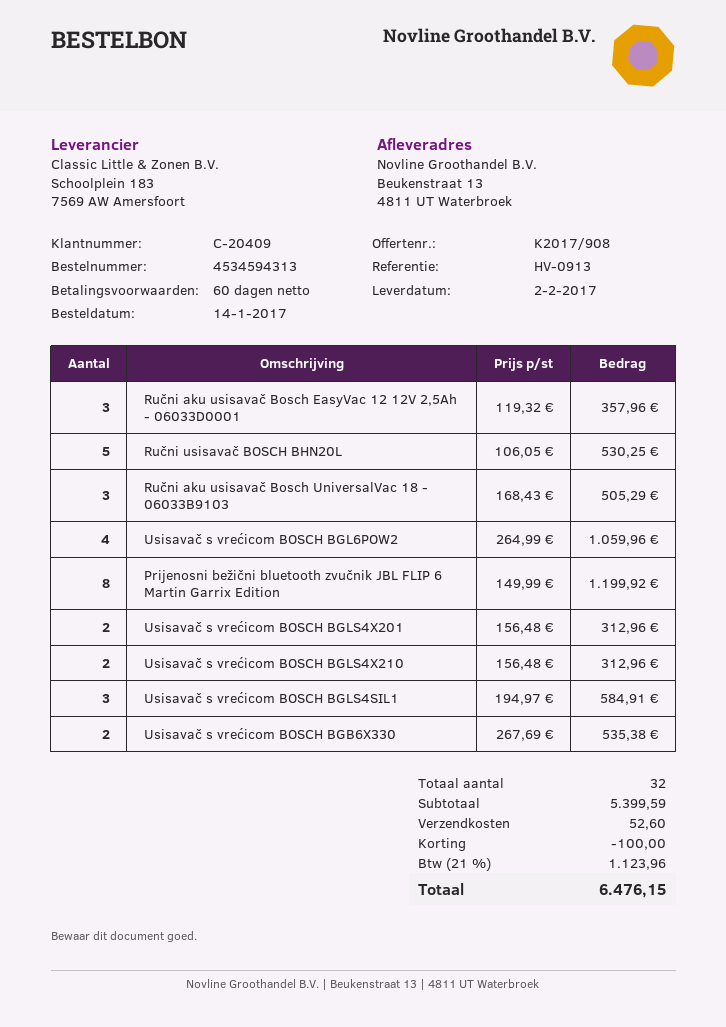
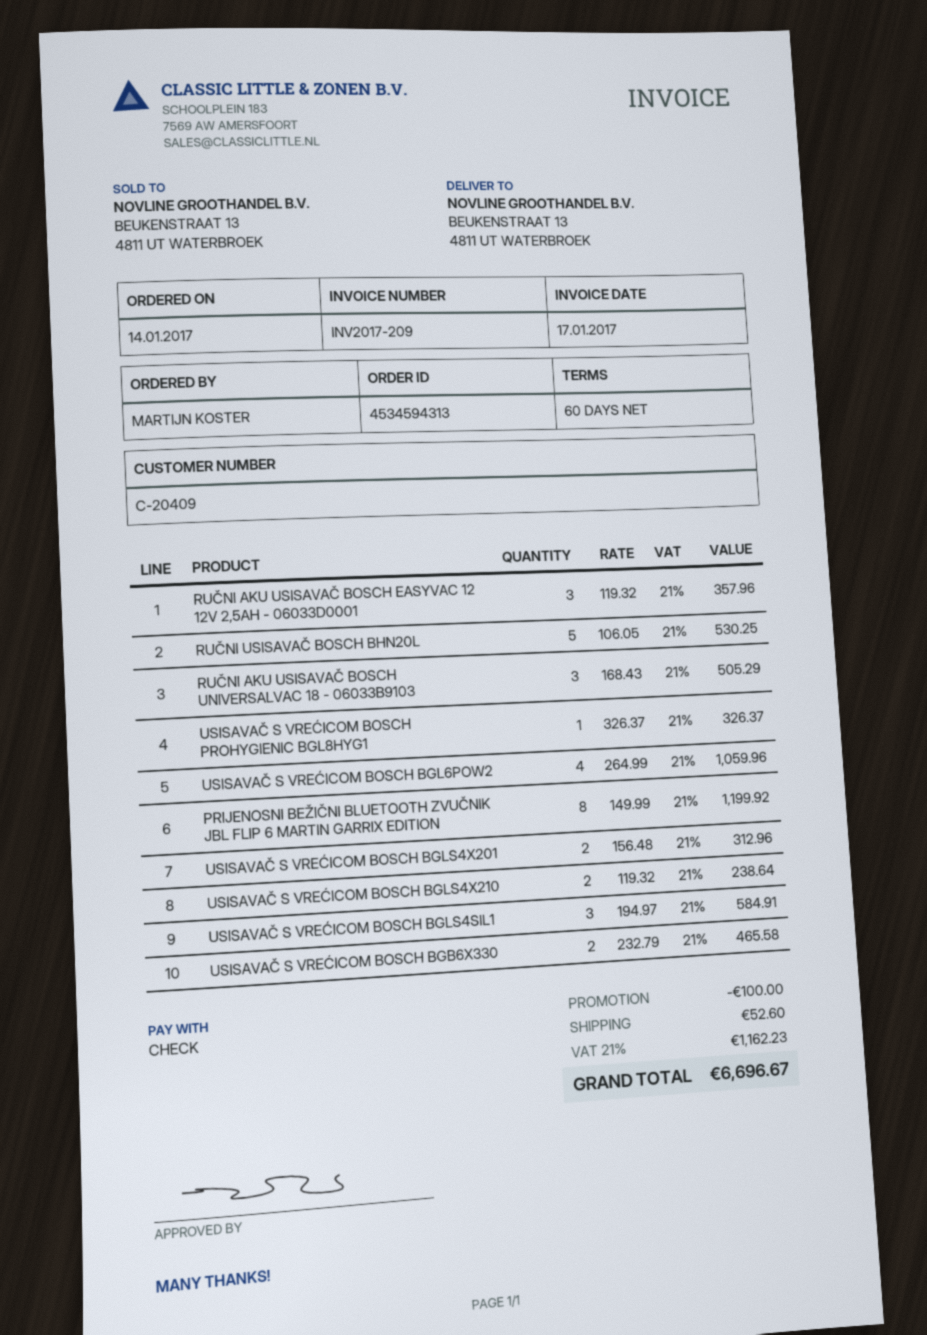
Usisavač s vrećicom BOSCH BGLS4X210: 2 x 156.48 = 312.96 -> 2 x 119.32 = 238.64
Usisavač s vrećicom BOSCH BGB6X330: 2 x 267.69 = 535.38 -> 2 x 232.79 = 465.58
USISAVAČ S VREĆICOM BOSCH PROHYGIENIC BGL8HYG1: none -> 1 x 326.37 = 326.37
tax: 21% = 1123.96 -> 21% = 1162.23
total: 6476.15 -> 6696.67

